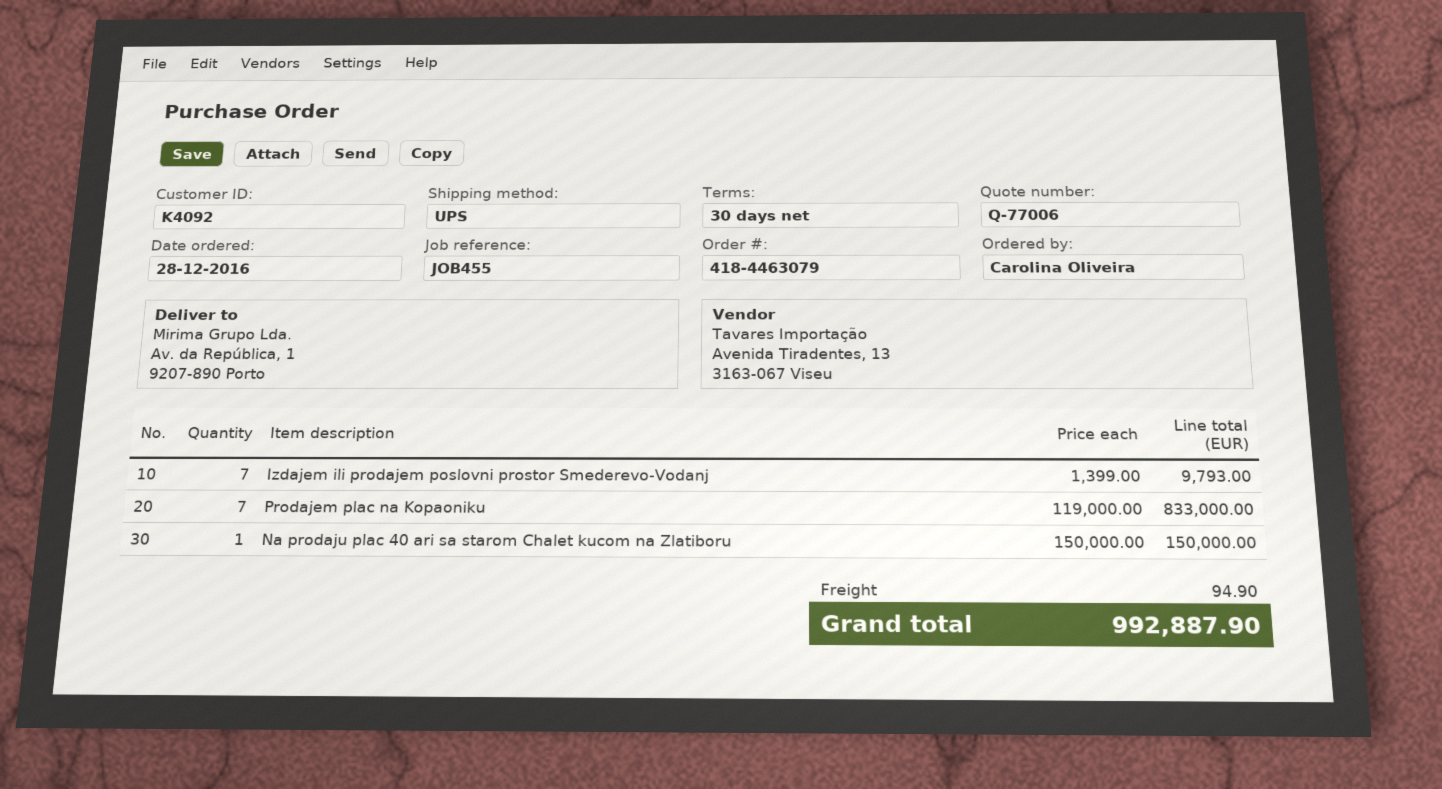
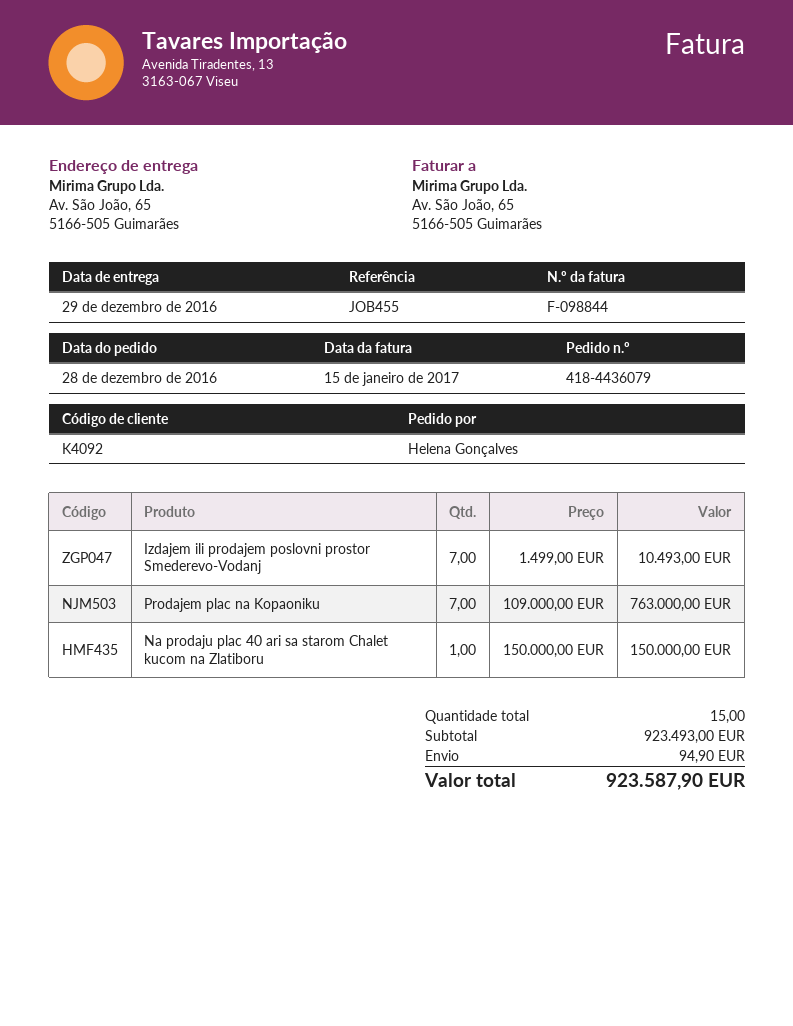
order number: 418-4463079 -> 418-4436079
ordered by: Carolina Oliveira -> Helena Gonçalves
ship to: Av. da República, 1, 9207-890 Porto -> Av. São João, 65, 5166-505 Guimarães
Izdajem ili prodajem poslovni prostor Smederevo-Vodanj: 7 x 1399.00 = 9793.00 -> 7 x 1499.00 = 10493.00
Prodajem plac na Kopaoniku: 7 x 119000.00 = 833000.00 -> 7 x 109000.00 = 763000.00
total: 992887.90 -> 923587.90

